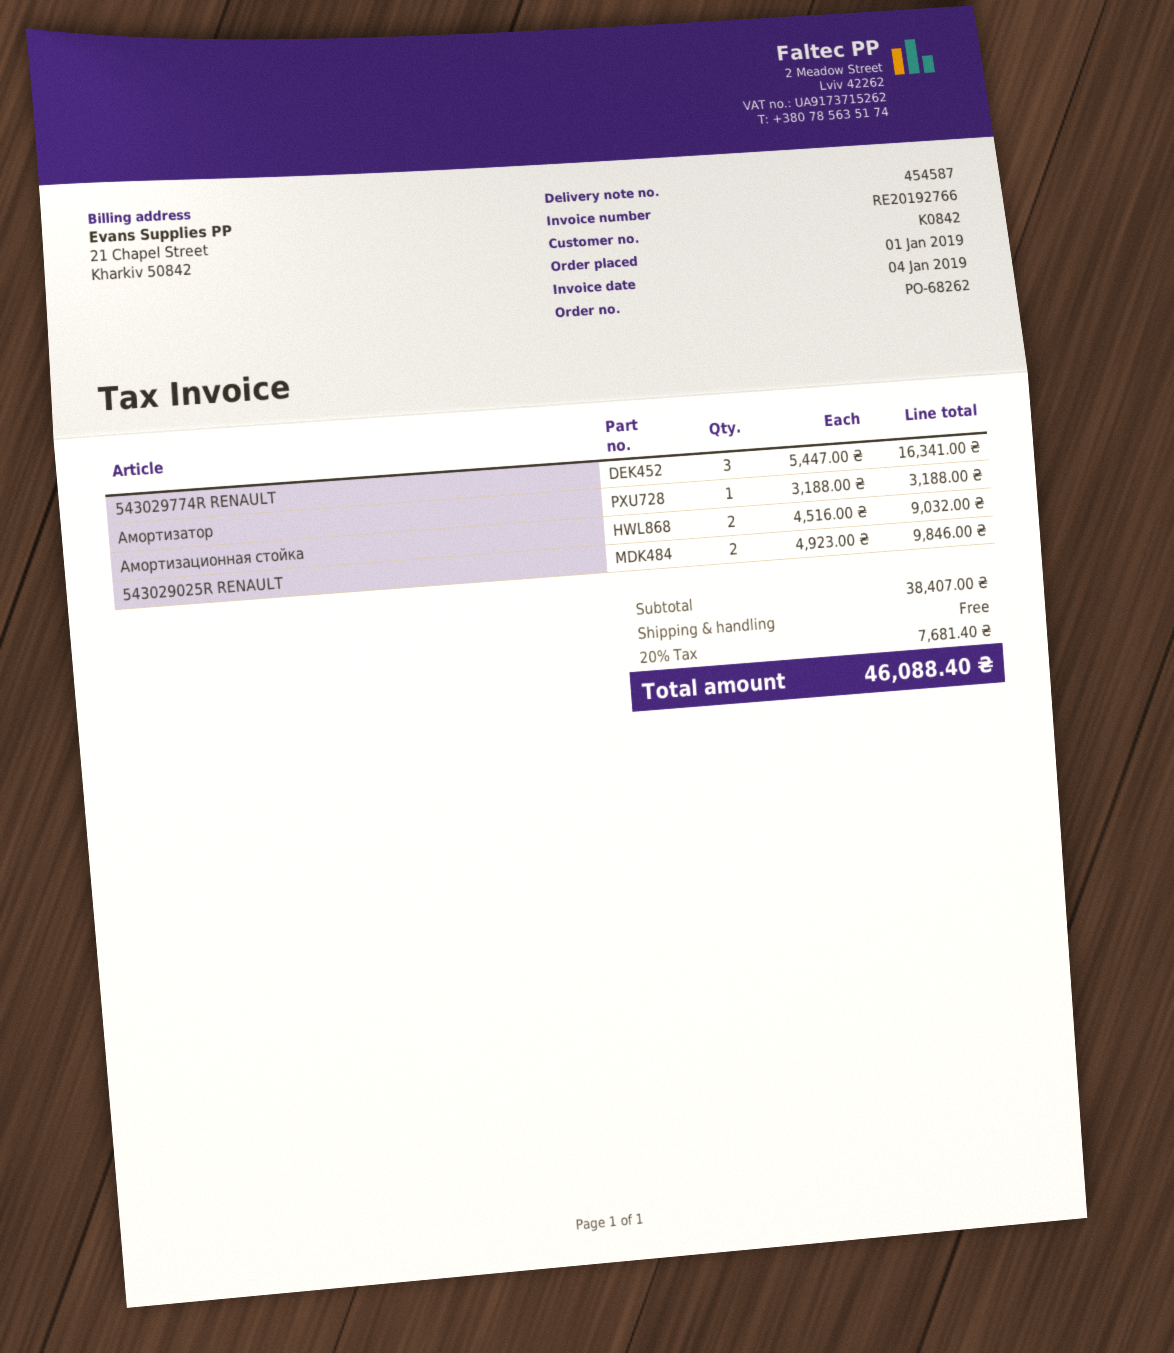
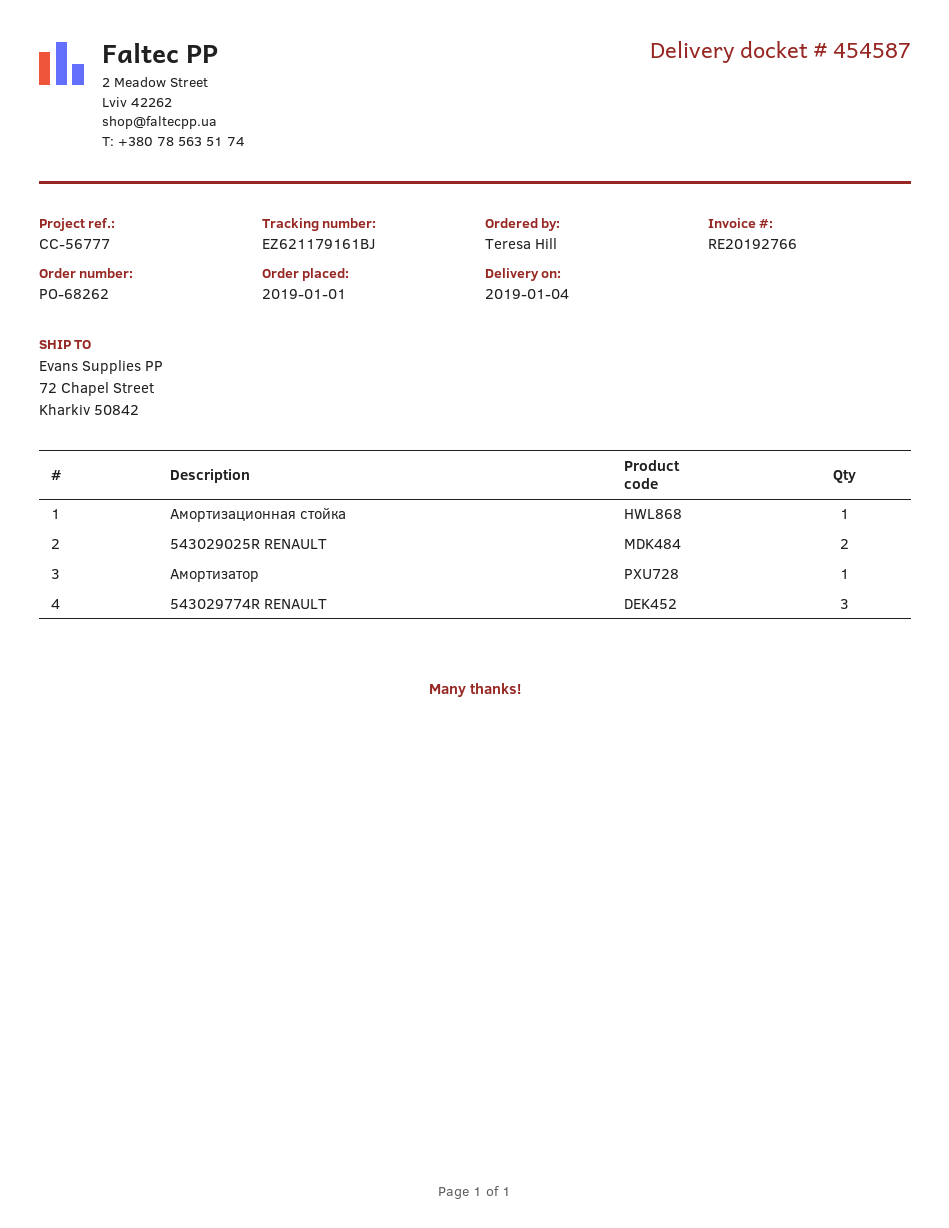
Амортизационная стойка: 2 -> 1

